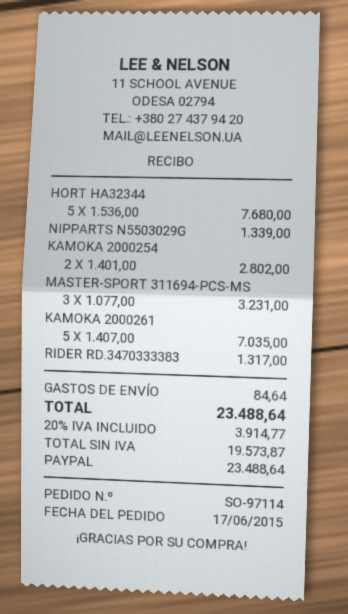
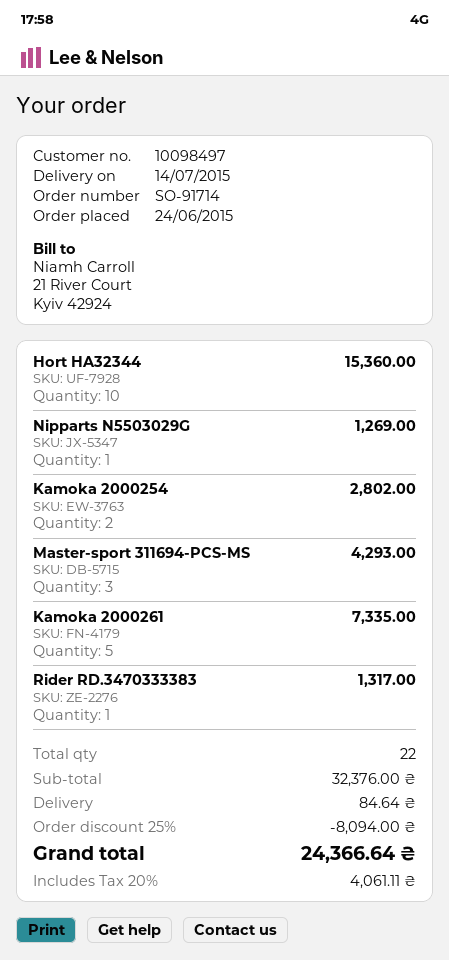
order number: SO-97114 -> SO-91714
order date: 2015-06-17 -> 2015-06-24
HORT HA32344: 5 for 7680.00 -> 10 for 15360.00
NIPPARTS N5503029G: 1 for 1339.00 -> 1 for 1269.00
MASTER-SPORT 311694-PCS-MS: 3 for 3231.00 -> 3 for 4293.00
KAMOKA 2000261: 5 for 7035.00 -> 5 for 7335.00
discount: none -> 25% = 8094.00
tax: 20% = 3914.77 -> 20% = 4061.11
total: 23488.64 -> 24366.64

